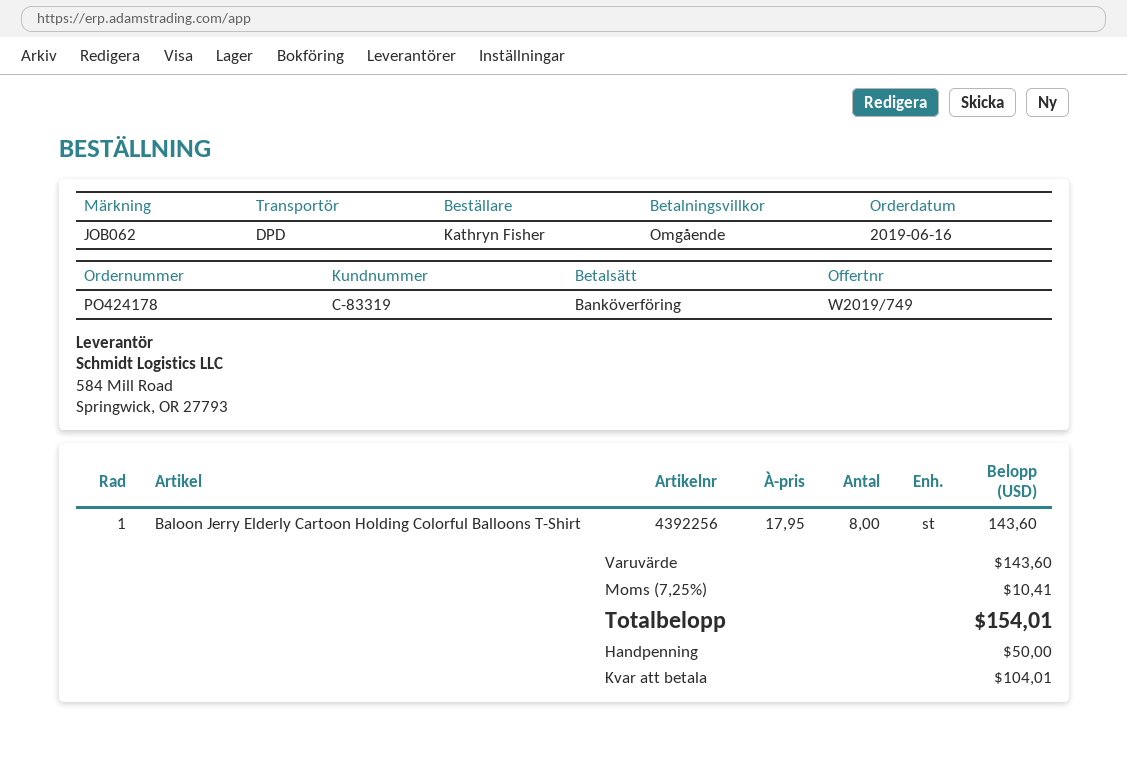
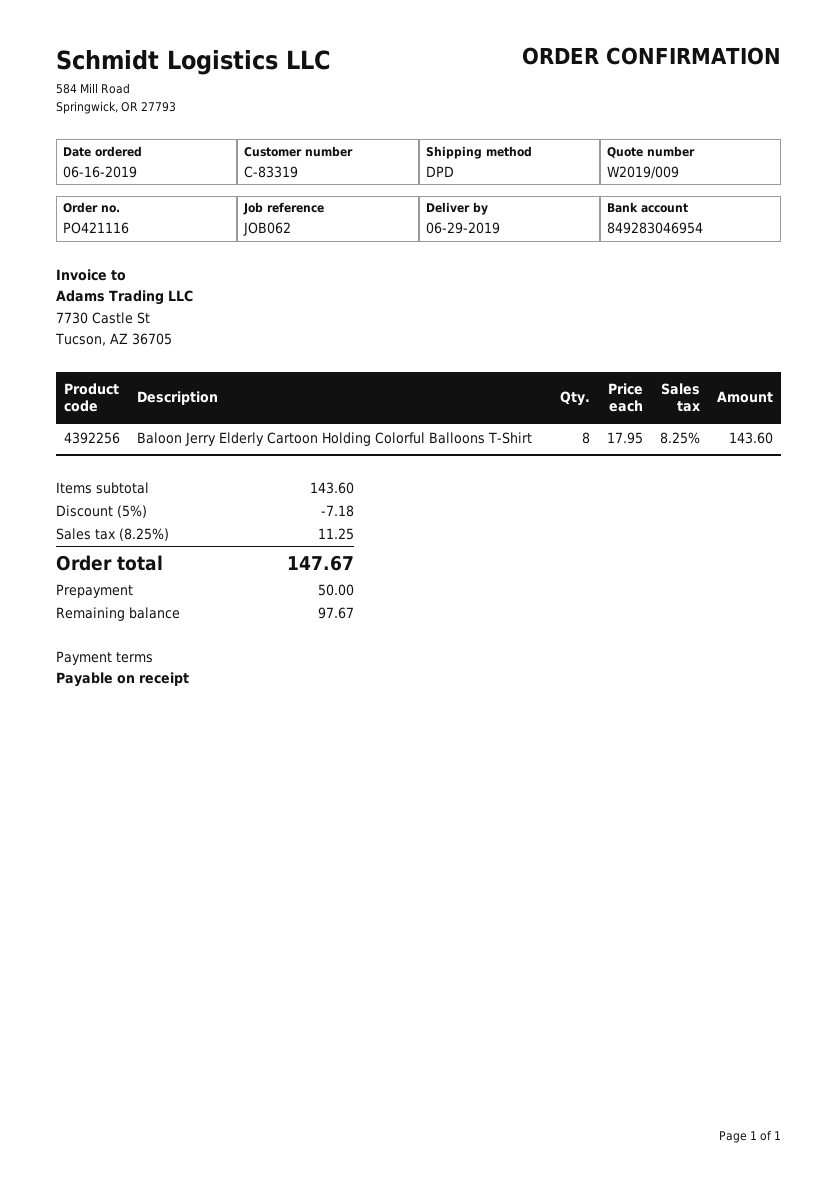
quote number: W2019/749 -> W2019/009
order number: PO424178 -> PO421116
discount: none -> 5% = 7.18
tax: 7.25% = 10.41 -> 8.25% = 11.25
total: 154.01 -> 147.67
balance: 104.01 -> 97.67

